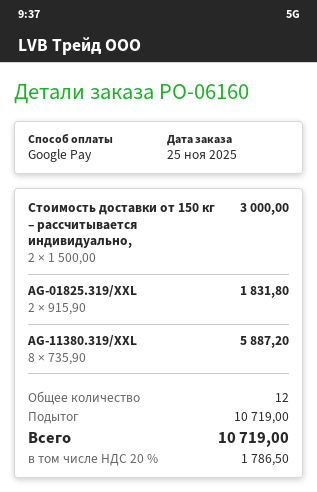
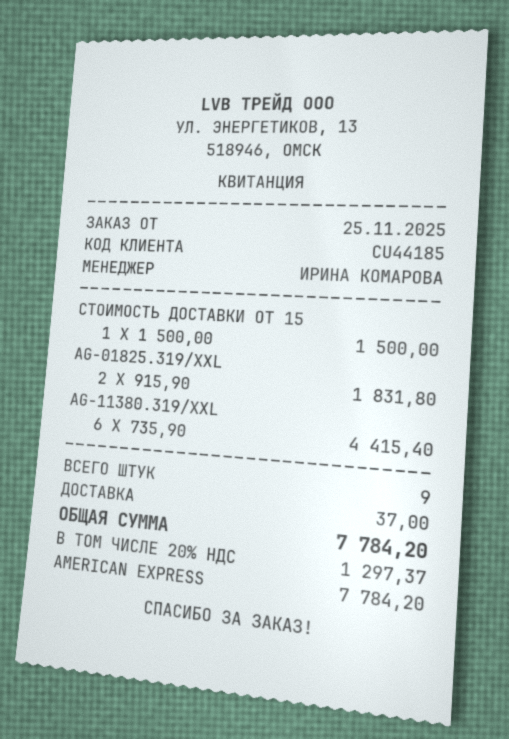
payment method: Google Pay -> American Express
Стоимость доставки от 150 кг – рассчитывается индивидуально,: 2 x 1500.00 = 3000.00 -> 1 x 1500.00 = 1500.00
AG-11380.319/XXL: 8 x 735.90 = 5887.20 -> 6 x 735.90 = 4415.40
total quantity: 12 -> 9
shipping: none -> 37.00
tax: 20% = 1786.50 -> 20% = 1297.37
total: 10719.00 -> 7784.20

